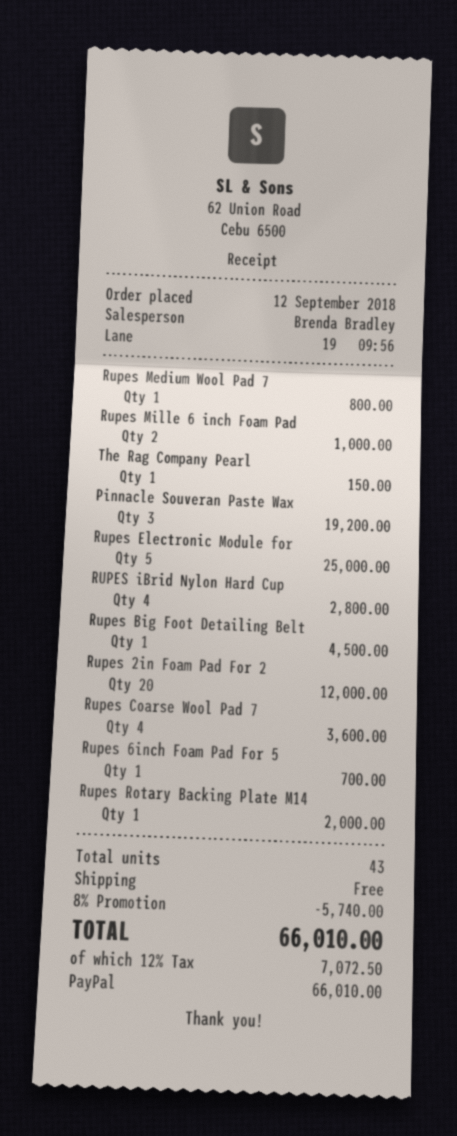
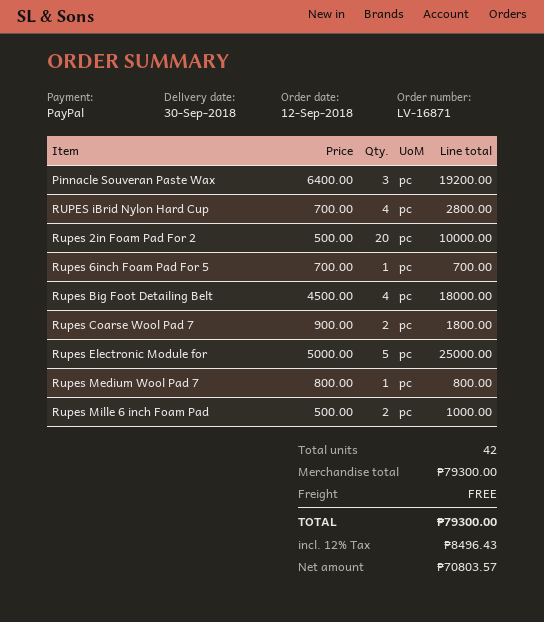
The Rag Company Pearl: 1 for 150.00 -> none
Rupes Big Foot Detailing Belt: 1 for 4500.00 -> 4 for 18000.00
Rupes 2in Foam Pad For 2: 20 for 12000.00 -> 20 for 10000.00
Rupes Coarse Wool Pad 7: 4 for 3600.00 -> 2 for 1800.00
Rupes Rotary Backing Plate M14: 1 for 2000.00 -> none
total quantity: 43 -> 42
discount: 8% = 5740.00 -> none
tax: 12% = 7072.50 -> 12% = 8496.43
total: 66010.00 -> 79300.00

